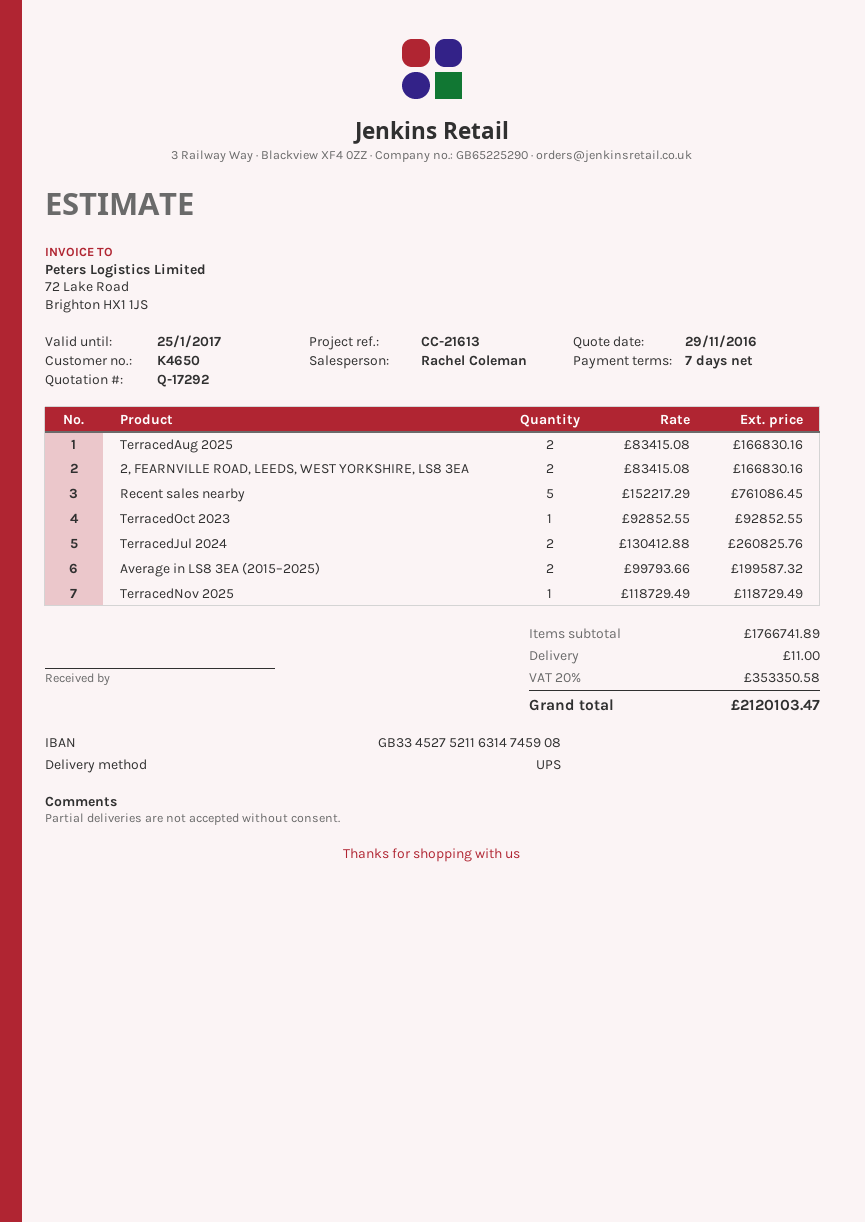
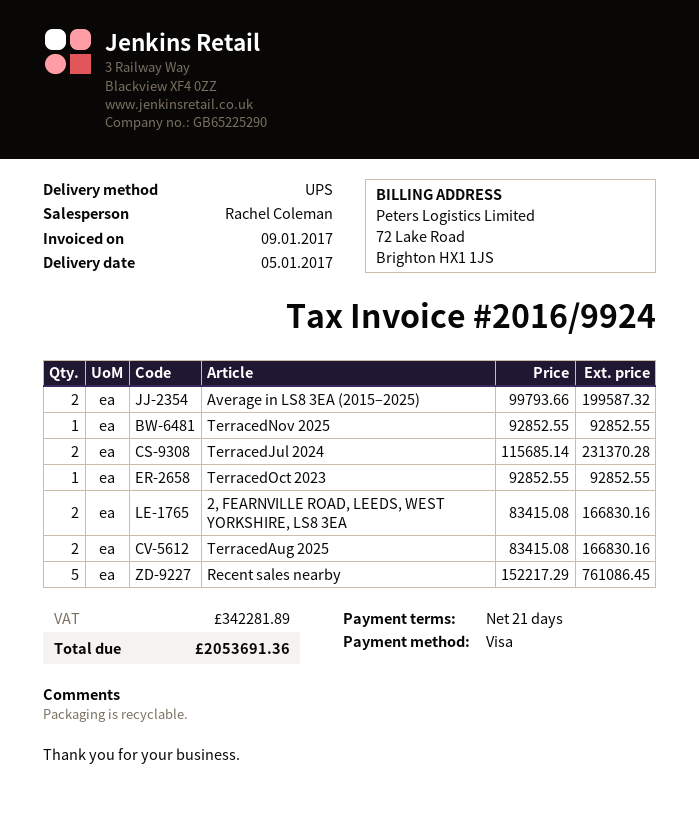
payment terms: 7 days -> 21 days
TerracedJul 2024: 2 x 130412.88 = 260825.76 -> 2 x 115685.14 = 231370.28
TerracedNov 2025: 1 x 118729.49 = 118729.49 -> 1 x 92852.55 = 92852.55
shipping: 11.00 -> none
tax: 353350.58 -> 342281.89
total: 2120103.47 -> 2053691.36

